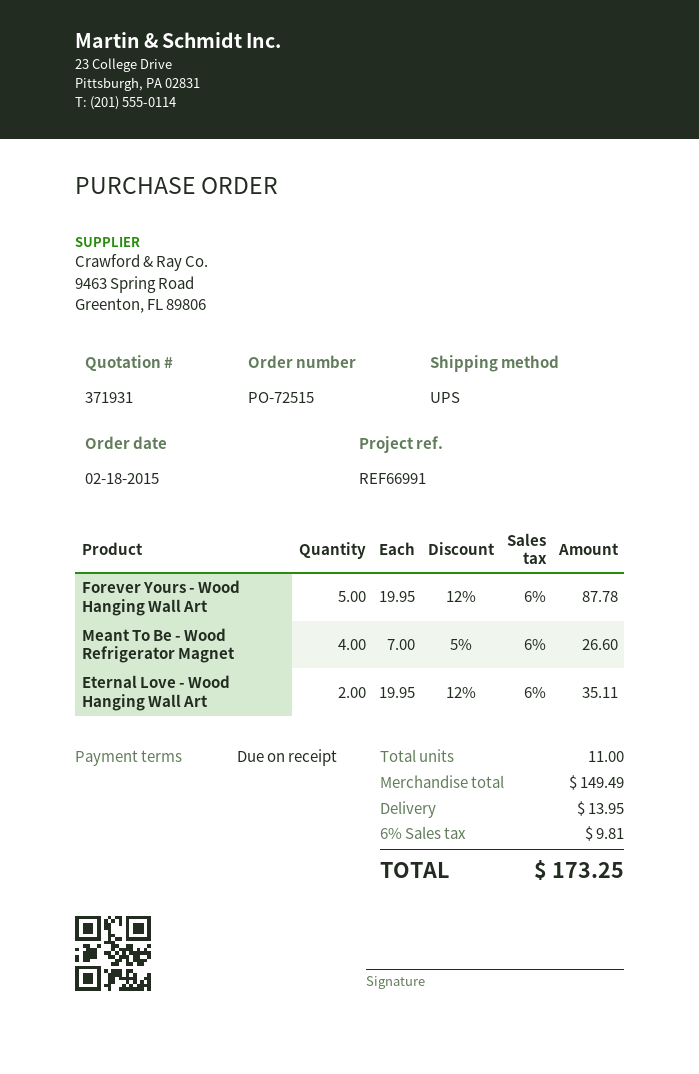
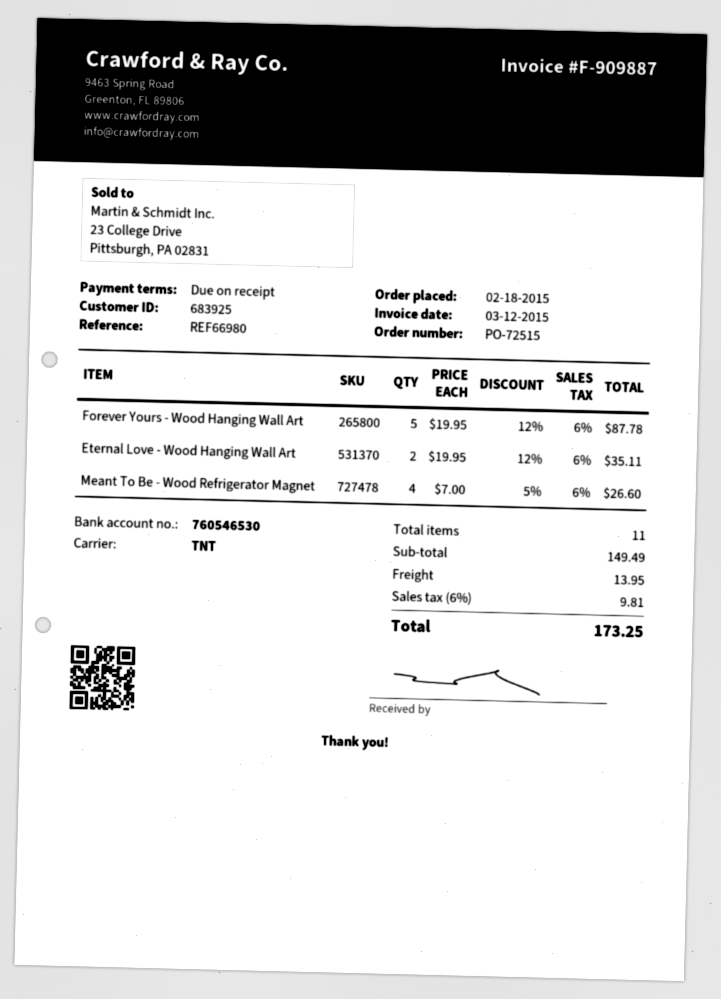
reference: REF66991 -> REF66980
shipping method: UPS -> TNT

